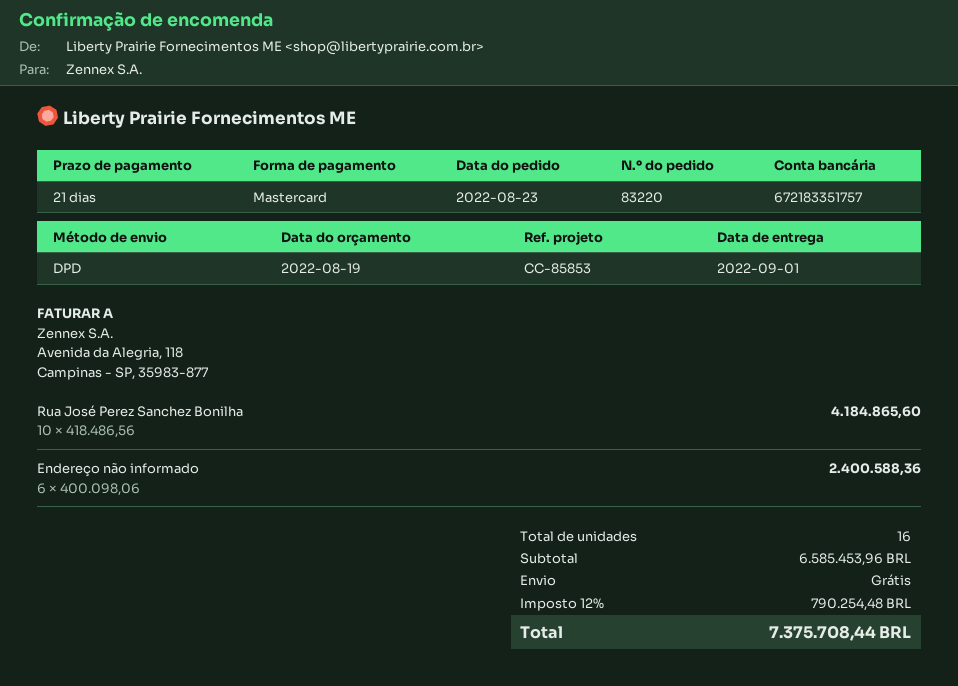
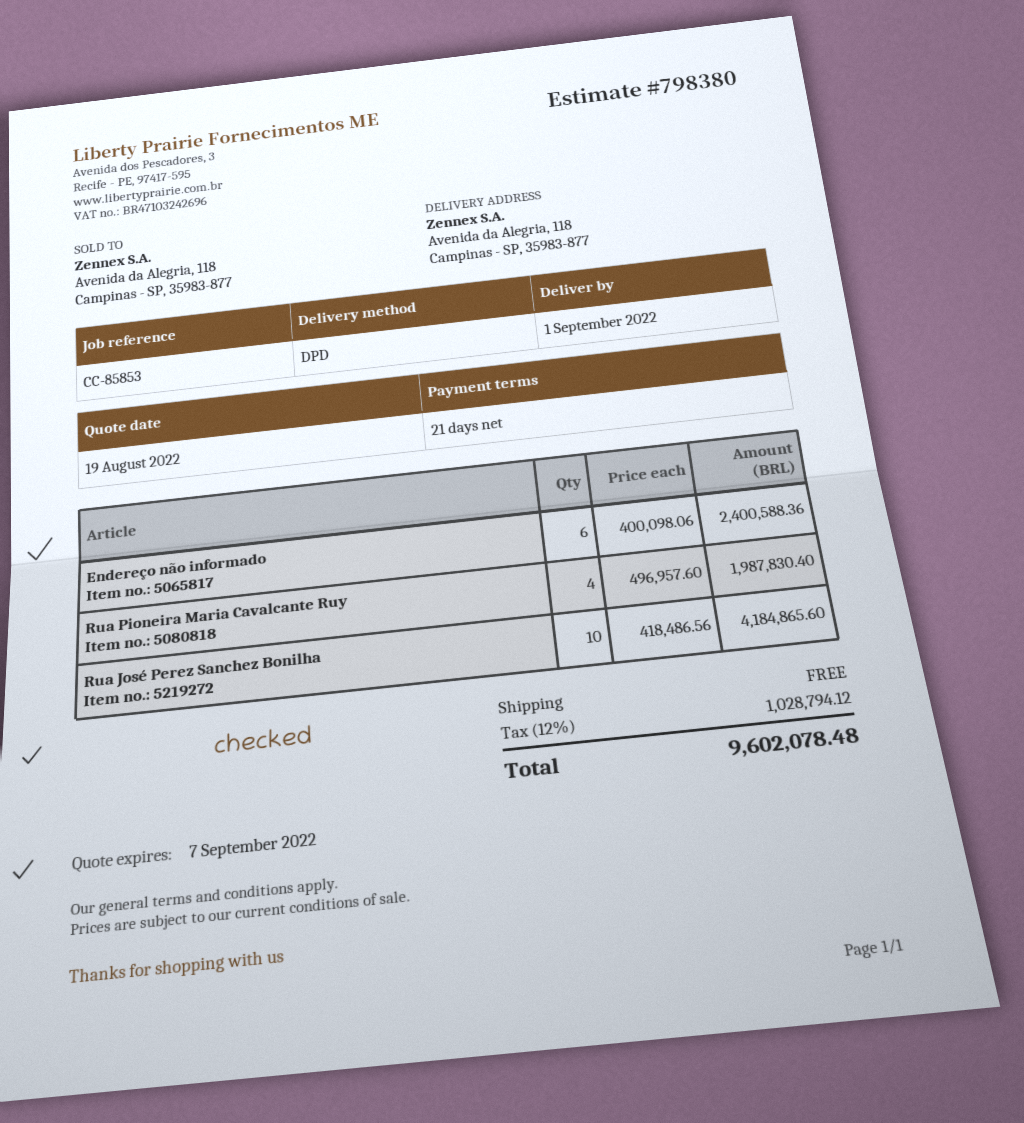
Rua Pioneira Maria Cavalcante Ruy: none -> 4 x 496957.60 = 1987830.40
tax: 12% = 790254.48 -> 12% = 1028794.12
total: 7375708.44 -> 9602078.48

